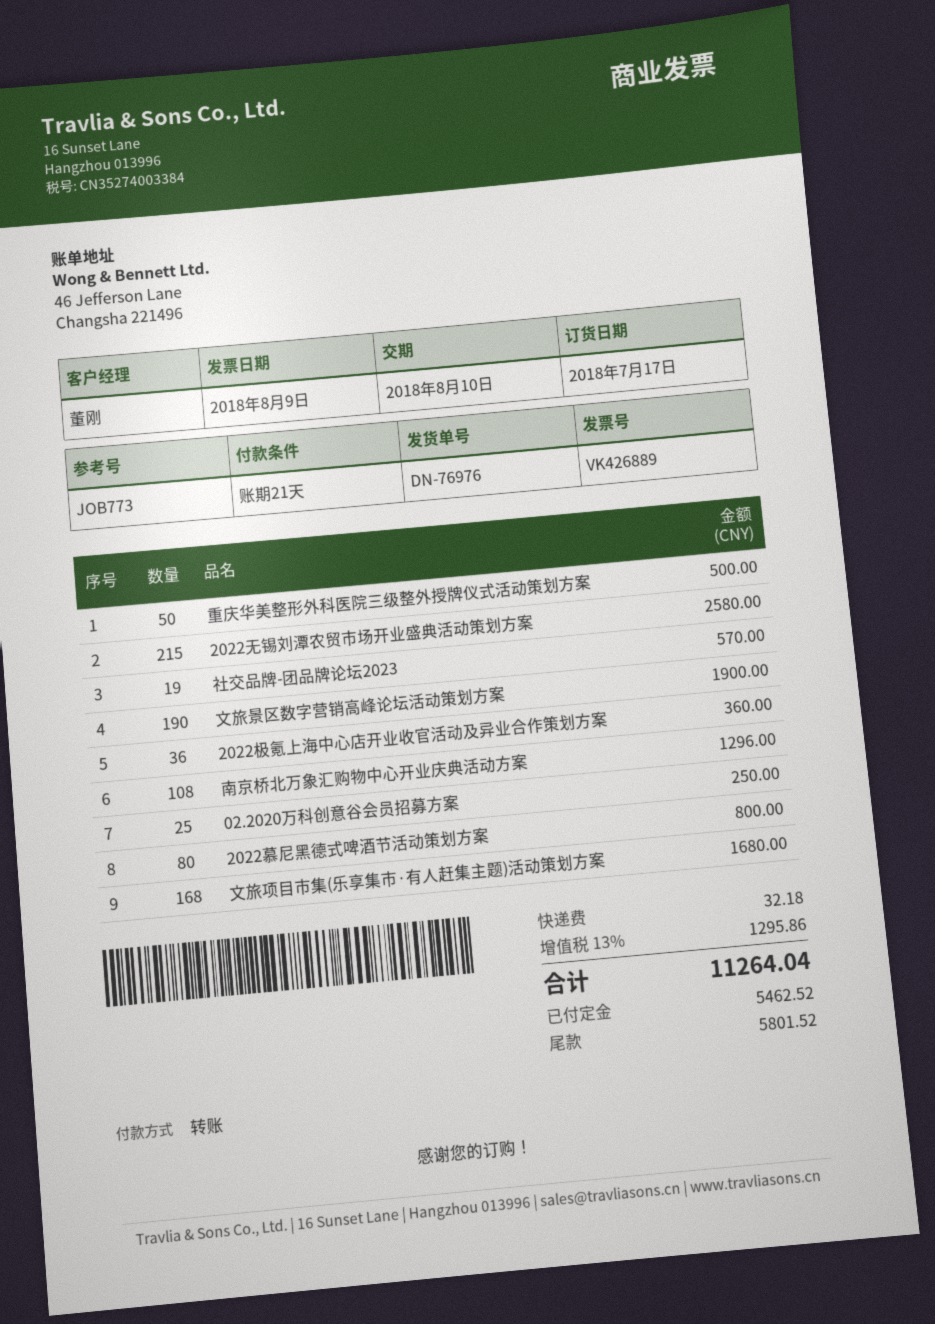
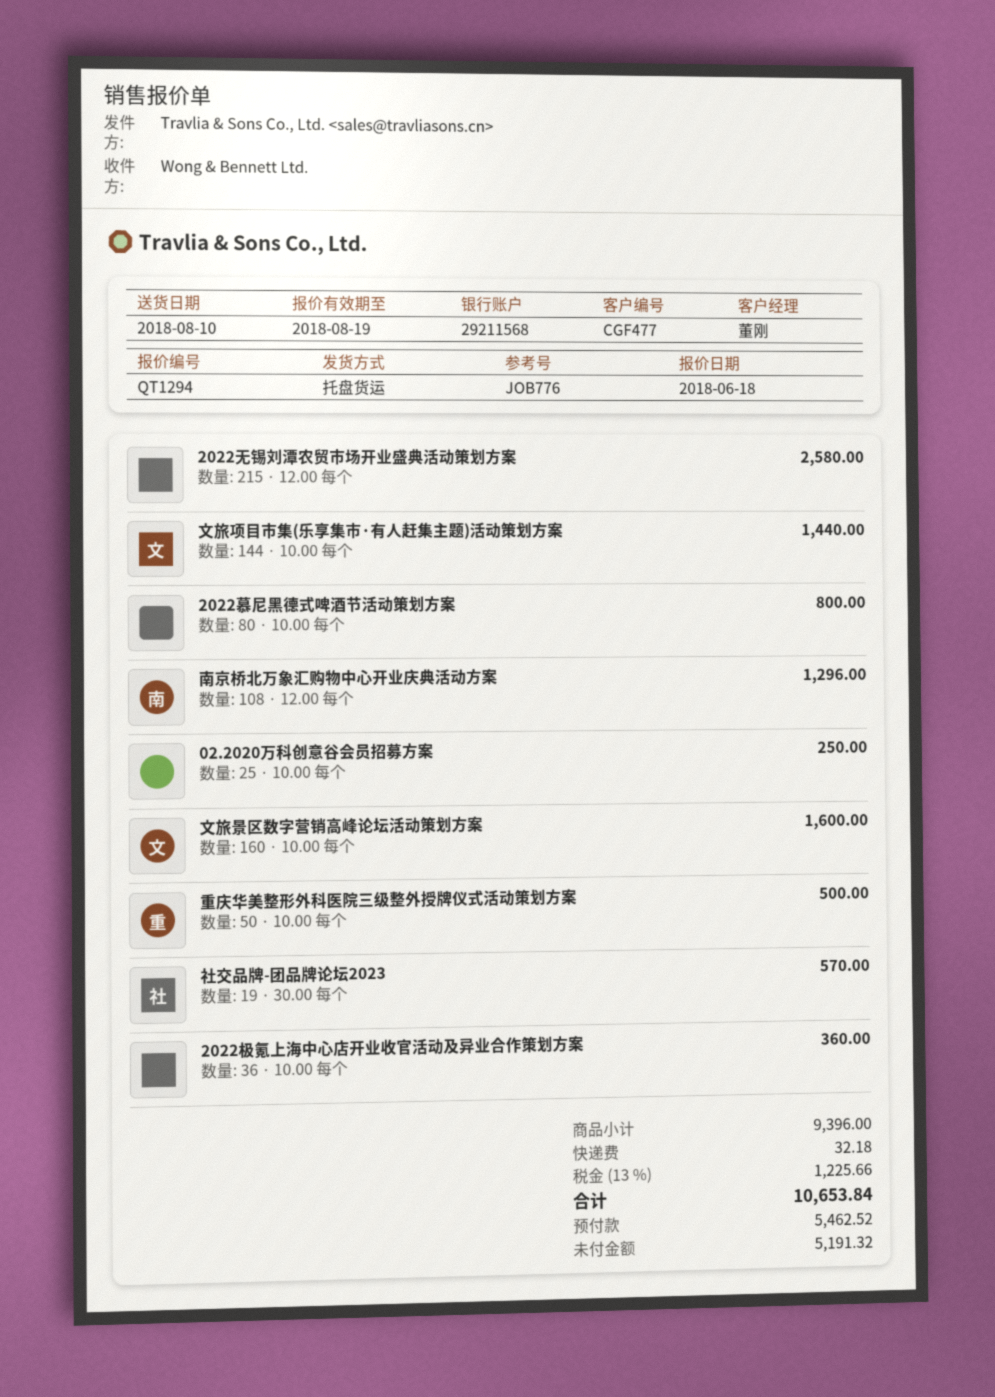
reference: JOB773 -> JOB776
文旅景区数字营销高峰论坛活动策划方案: 190 for 1900.00 -> 160 for 1600.00
文旅项目市集(乐享集市·有人赶集主题)活动策划方案: 168 for 1680.00 -> 144 for 1440.00
tax: 13% = 1295.86 -> 13% = 1225.66
total: 11264.04 -> 10653.84
balance: 5801.52 -> 5191.32

